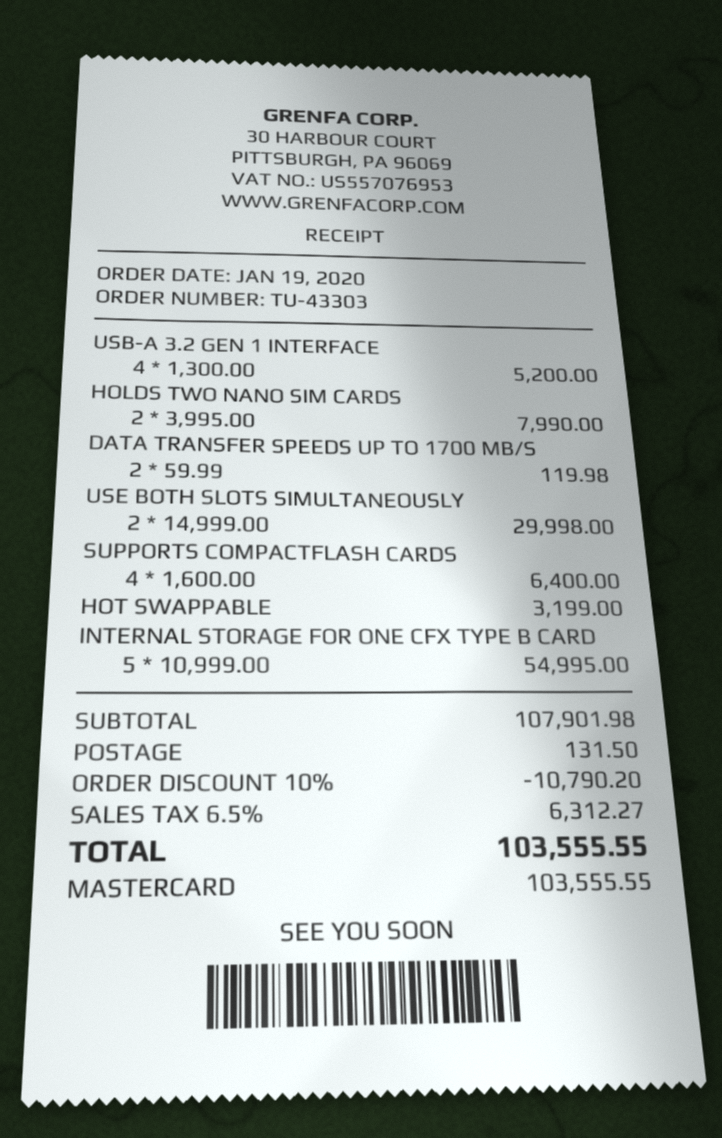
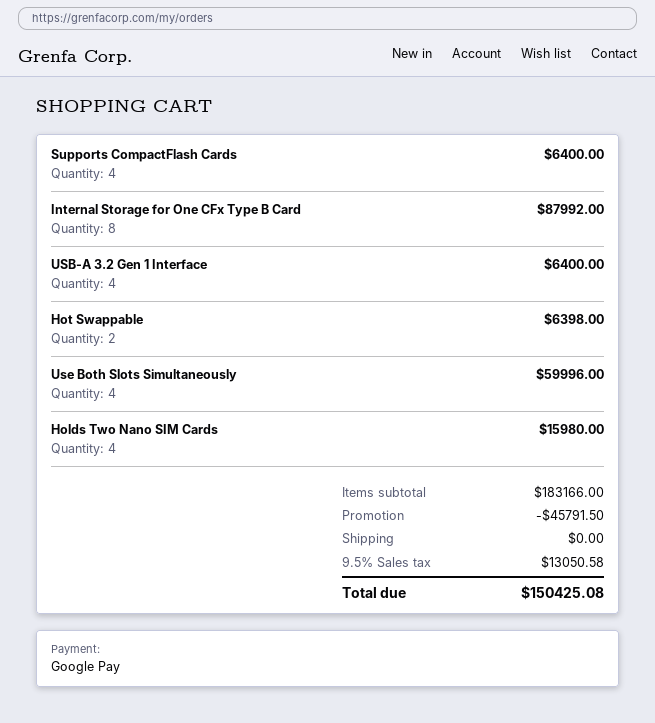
payment method: Mastercard -> Google Pay
USB-A 3.2 GEN 1 INTERFACE: 4 for 5200.00 -> 4 for 6400.00
HOLDS TWO NANO SIM CARDS: 2 for 7990.00 -> 4 for 15980.00
DATA TRANSFER SPEEDS UP TO 1700 MB/S: 2 for 119.98 -> none
USE BOTH SLOTS SIMULTANEOUSLY: 2 for 29998.00 -> 4 for 59996.00
HOT SWAPPABLE: 1 for 3199.00 -> 2 for 6398.00
INTERNAL STORAGE FOR ONE CFX TYPE B CARD: 5 for 54995.00 -> 8 for 87992.00
subtotal: 107901.98 -> 183166.00
discount: 10790.20 -> 45791.50
shipping: 131.50 -> 0.00
tax: 6.5% = 6312.27 -> 9.5% = 13050.58
total: 103555.55 -> 150425.08

